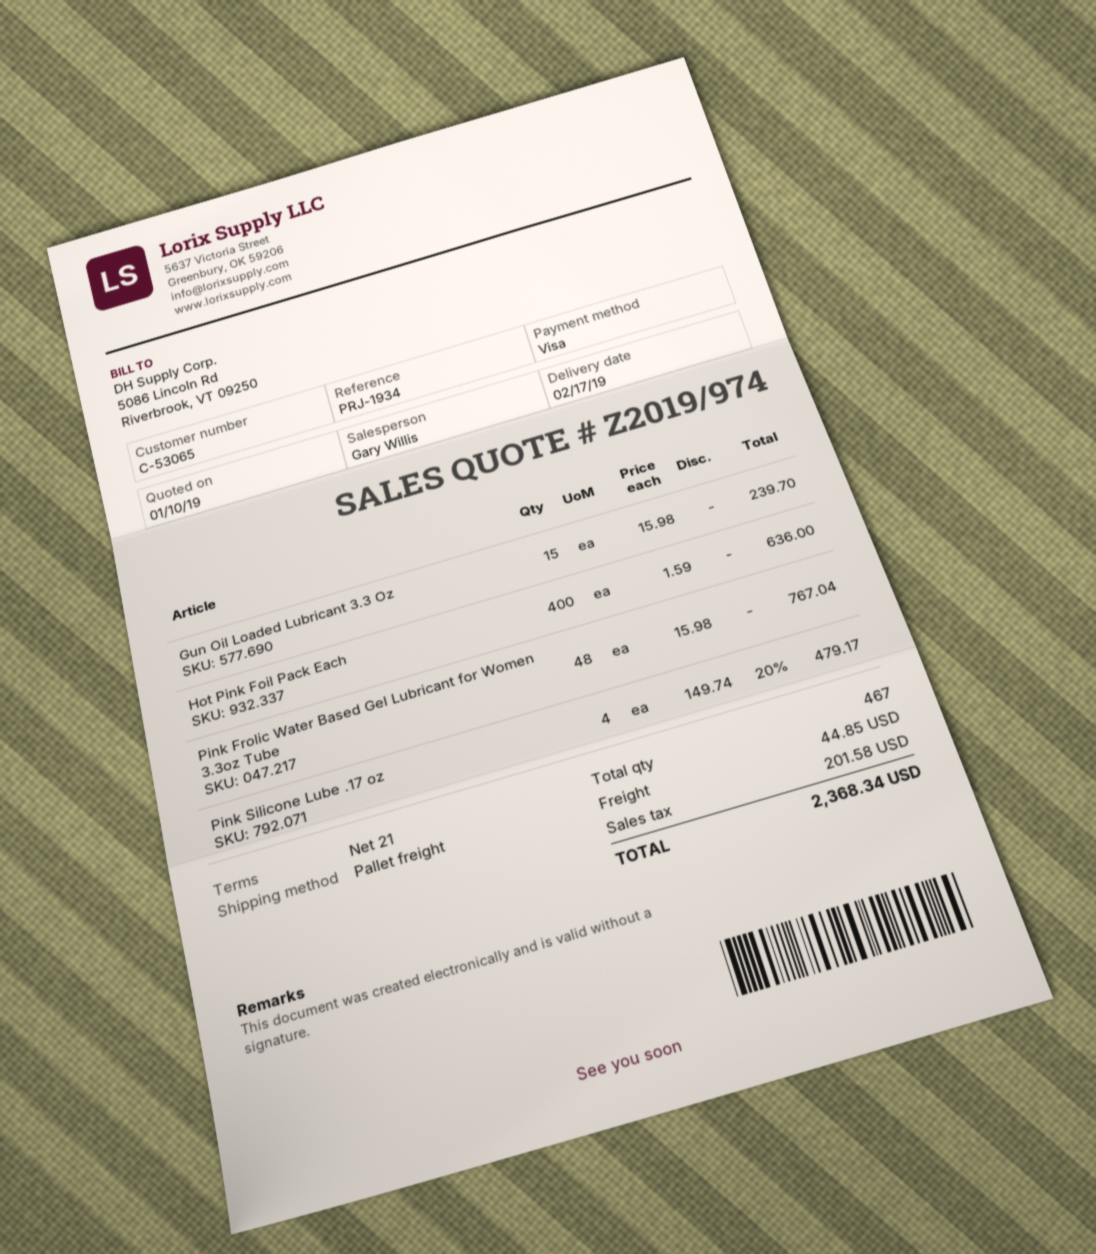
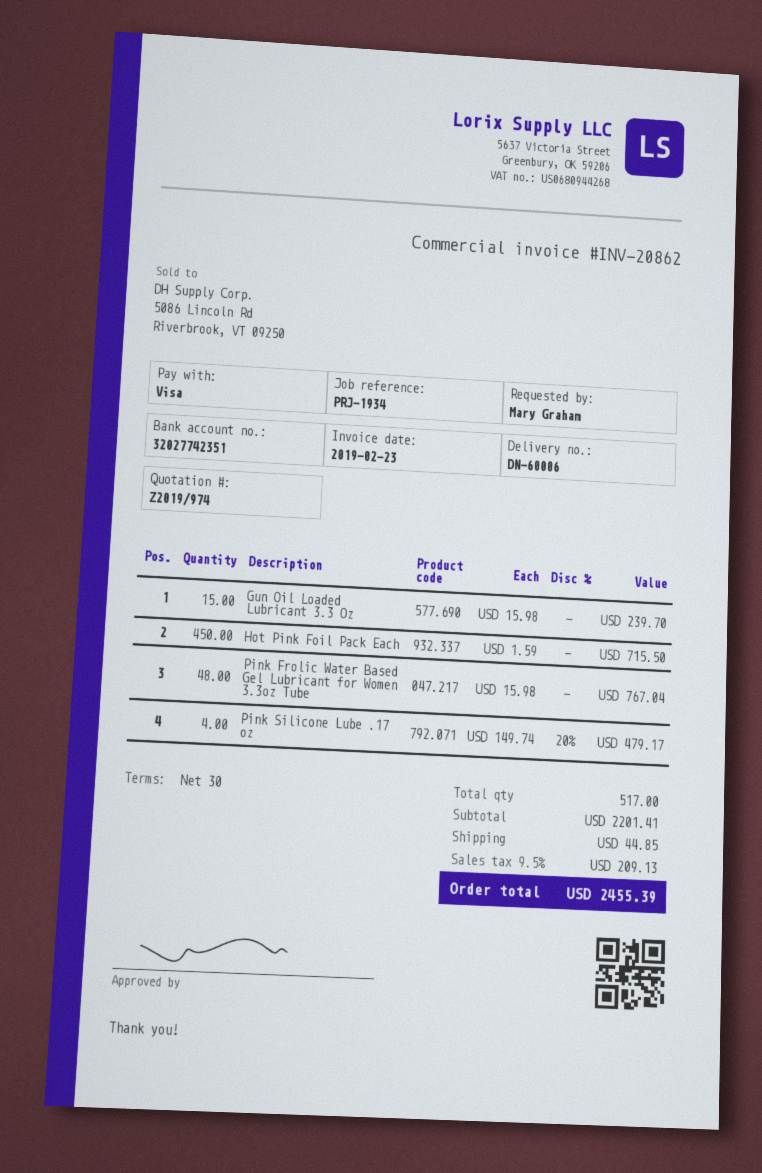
payment terms: 21 days -> 30 days
Hot Pink Foil Pack Each: 400 x 1.59 = 636.00 -> 450 x 1.59 = 715.50
total quantity: 467 -> 517
tax: 201.58 -> 209.13
total: 2368.34 -> 2455.39

